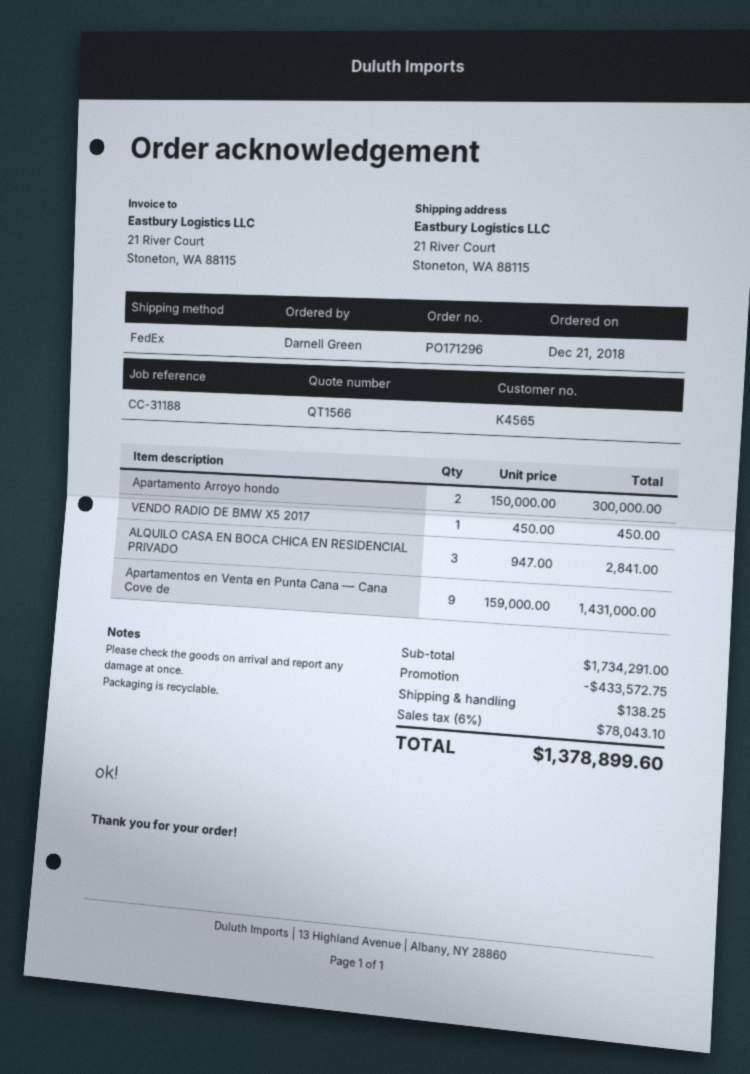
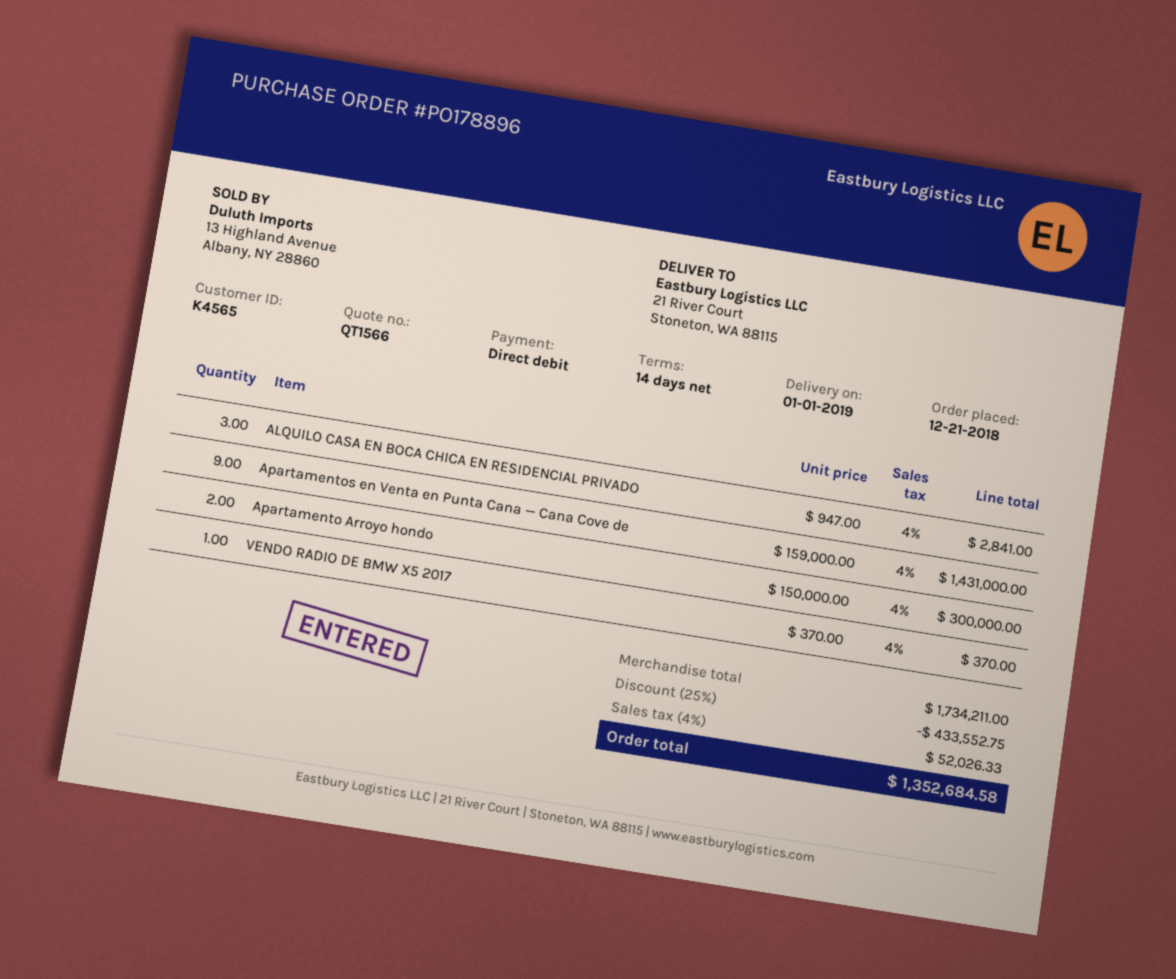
order number: PO171296 -> PO178896
VENDO RADIO DE BMW X5 2017: 1 x 450.00 = 450.00 -> 1 x 370.00 = 370.00
subtotal: 1734291.00 -> 1734211.00
discount: 433572.75 -> 433552.75
shipping: 138.25 -> none
tax: 6% = 78043.10 -> 4% = 52026.33
total: 1378899.60 -> 1352684.58

